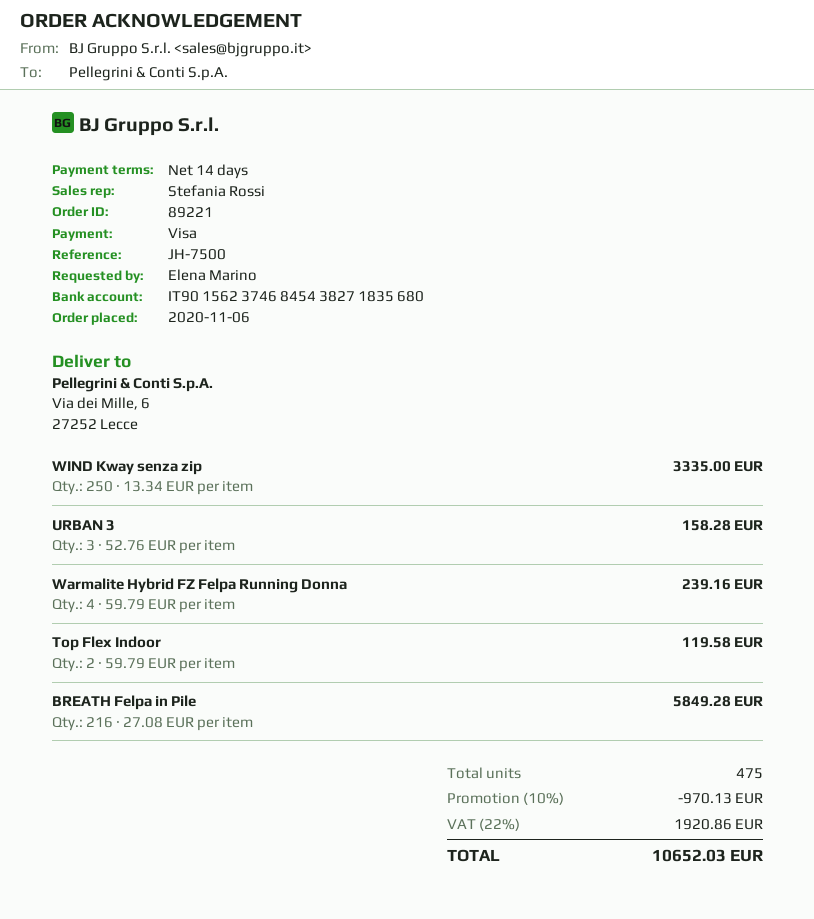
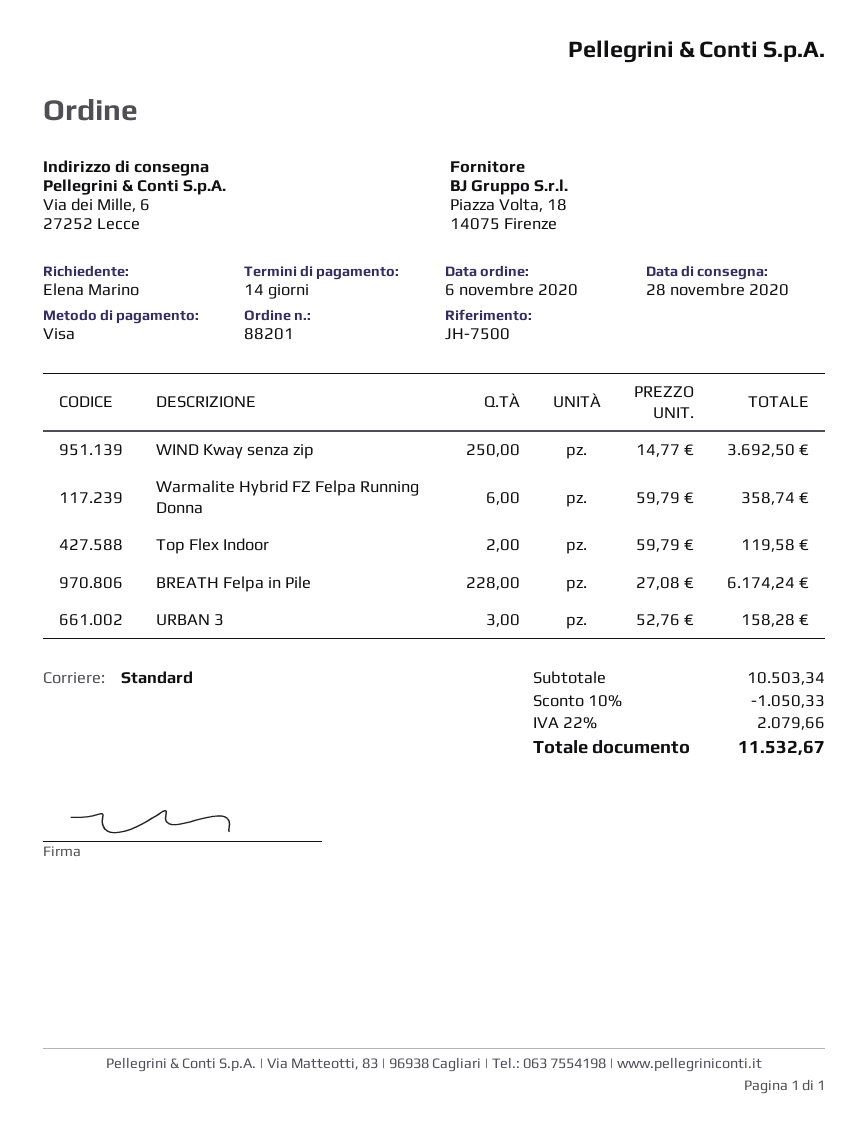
order number: 89221 -> 88201
WIND Kway senza zip: 250 x 13.34 = 3335.00 -> 250 x 14.77 = 3692.50
Warmalite Hybrid FZ Felpa Running Donna: 4 x 59.79 = 239.16 -> 6 x 59.79 = 358.74
BREATH Felpa in Pile: 216 x 27.08 = 5849.28 -> 228 x 27.08 = 6174.24
discount: 10% = 970.13 -> 10% = 1050.33
tax: 22% = 1920.86 -> 22% = 2079.66
total: 10652.03 -> 11532.67

